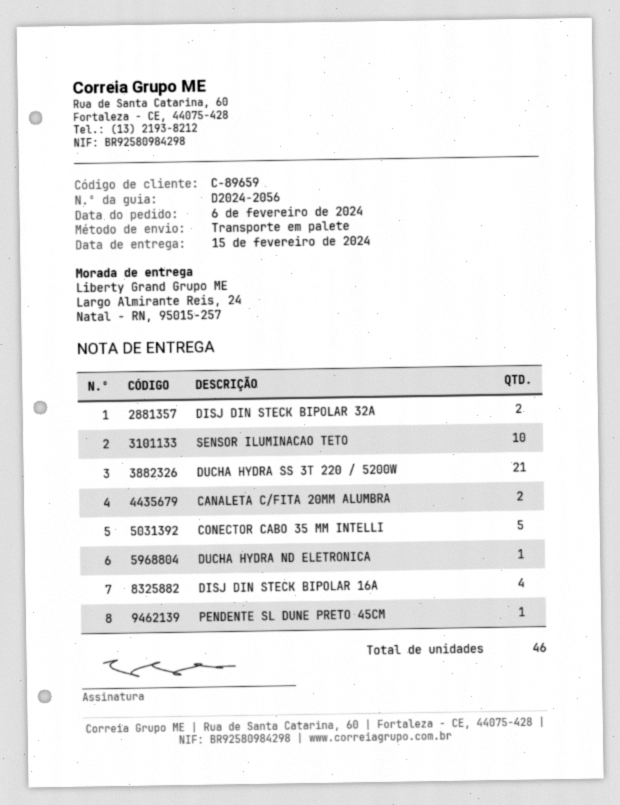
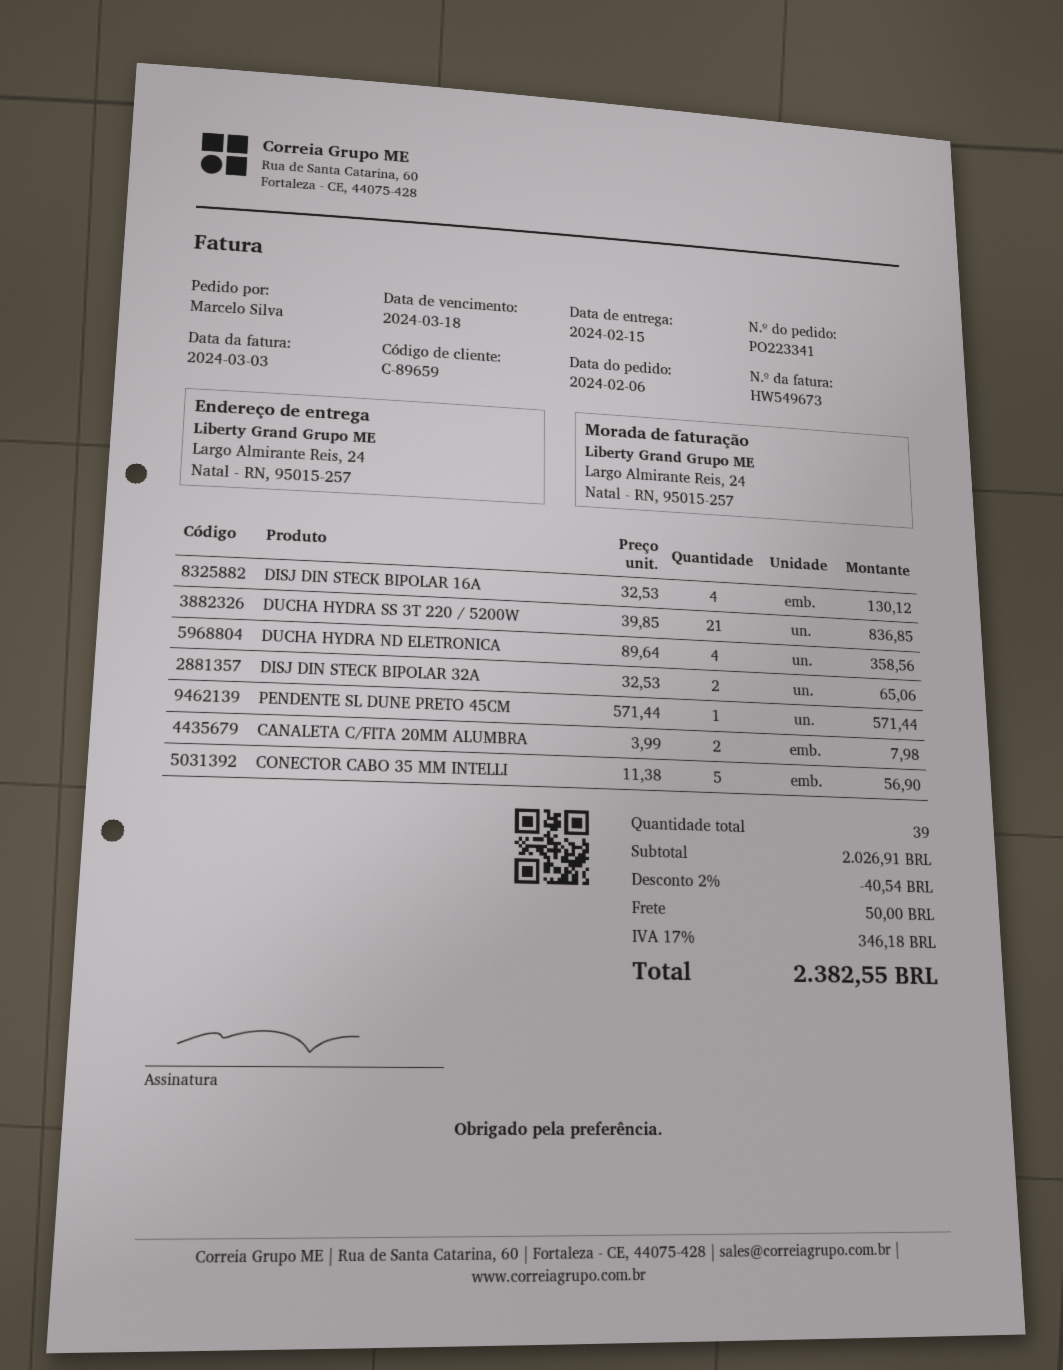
SENSOR ILUMINACAO TETO: 10 -> none
DUCHA HYDRA ND ELETRONICA: 1 -> 4
total quantity: 46 -> 39

